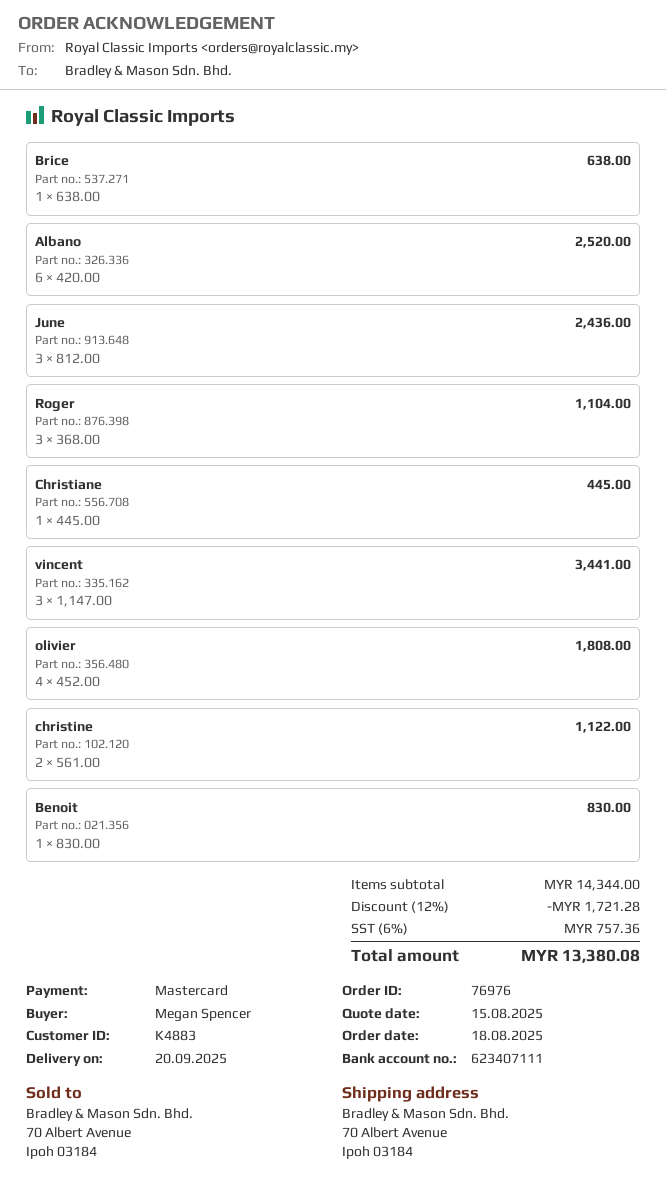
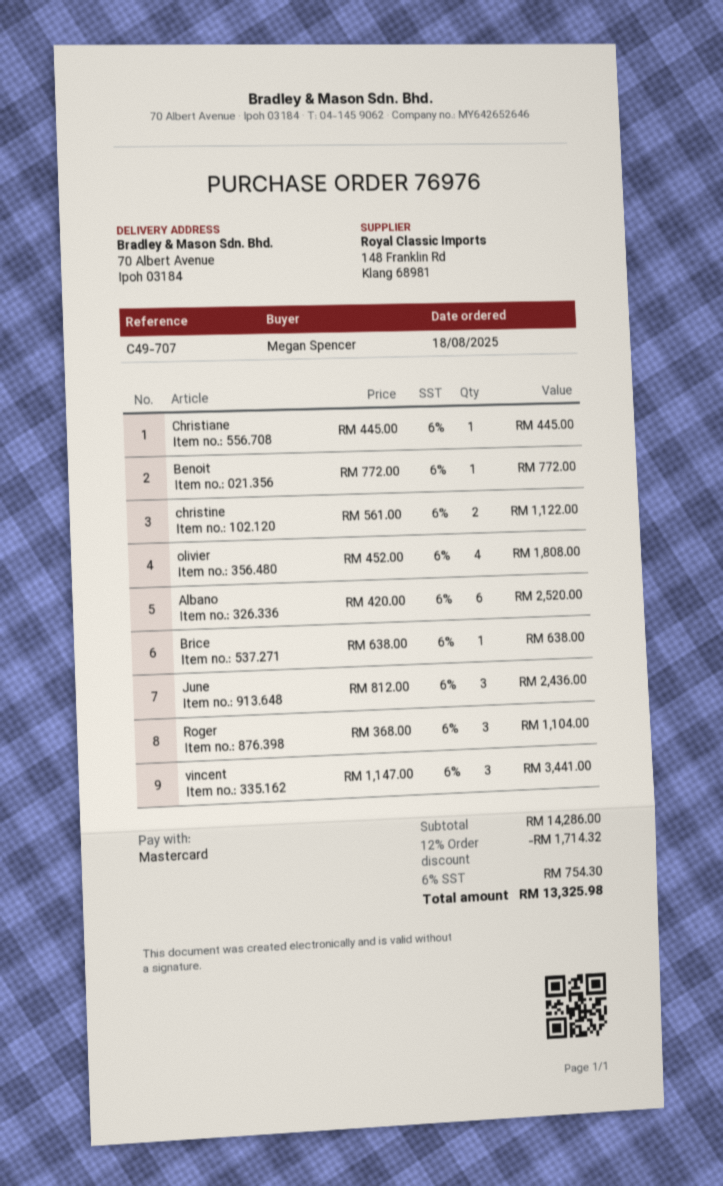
Benoit: 1 x 830.00 = 830.00 -> 1 x 772.00 = 772.00
subtotal: 14344.00 -> 14286.00
discount: 12% = 1721.28 -> 12% = 1714.32
tax: 6% = 757.36 -> 6% = 754.30
total: 13380.08 -> 13325.98

